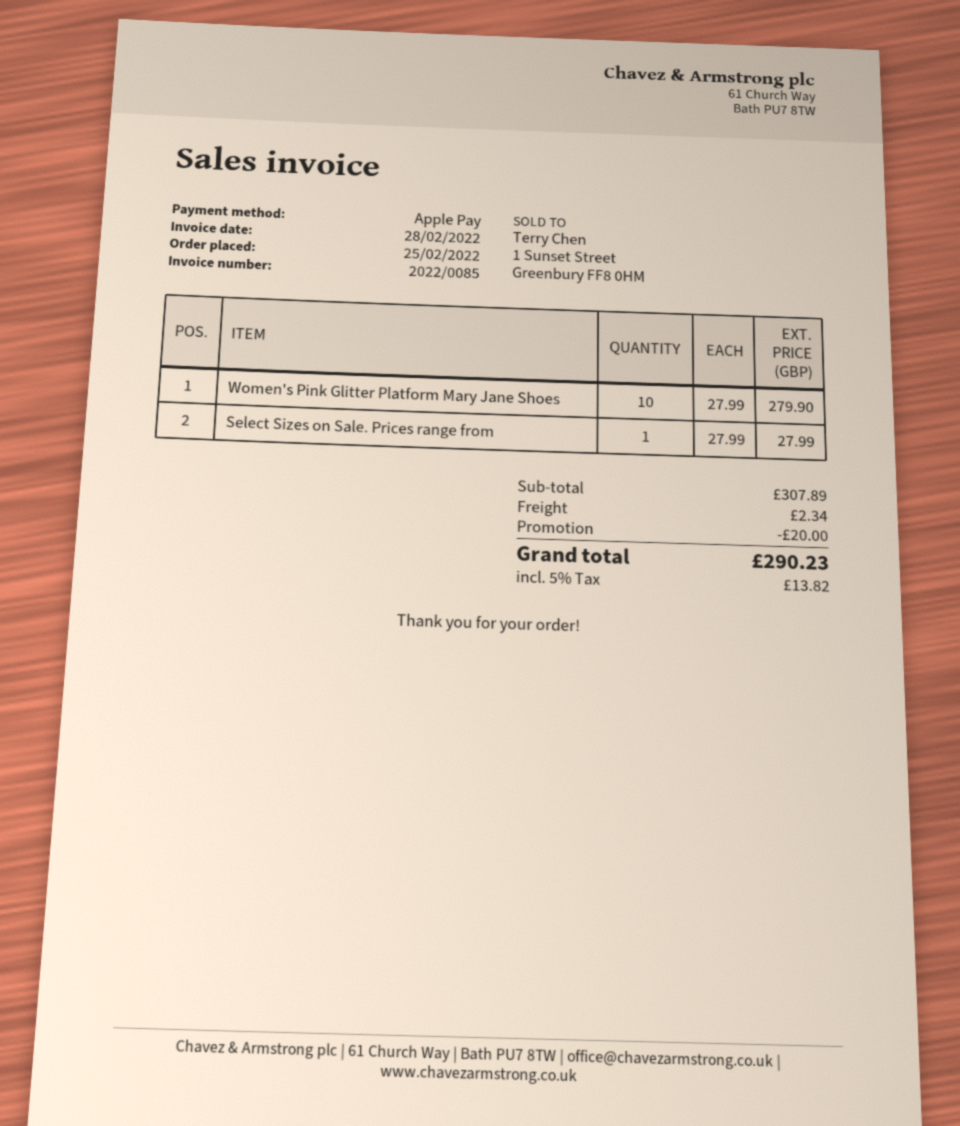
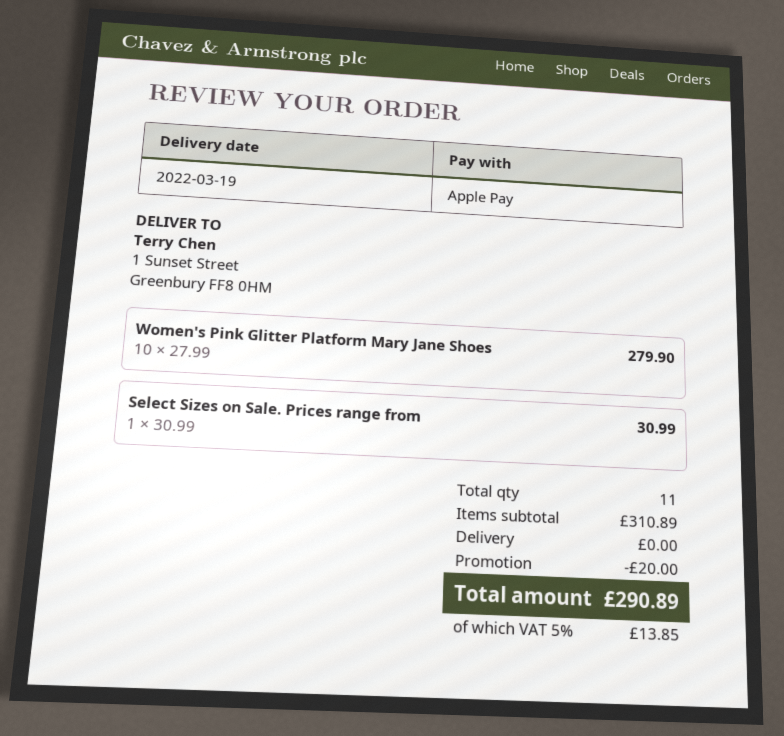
Select Sizes on Sale. Prices range from: 1 x 27.99 = 27.99 -> 1 x 30.99 = 30.99
subtotal: 307.89 -> 310.89
shipping: 2.34 -> 0.00
tax: 5% = 13.82 -> 5% = 13.85
total: 290.23 -> 290.89

